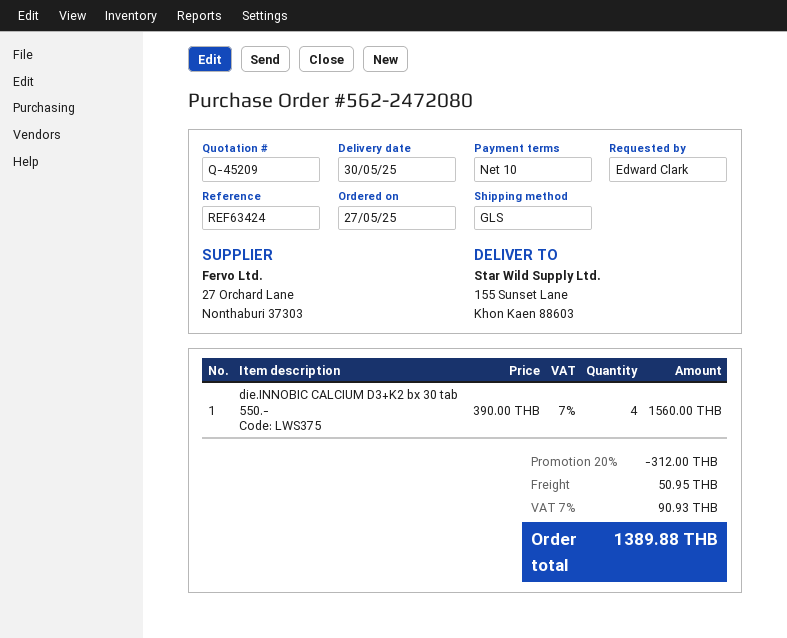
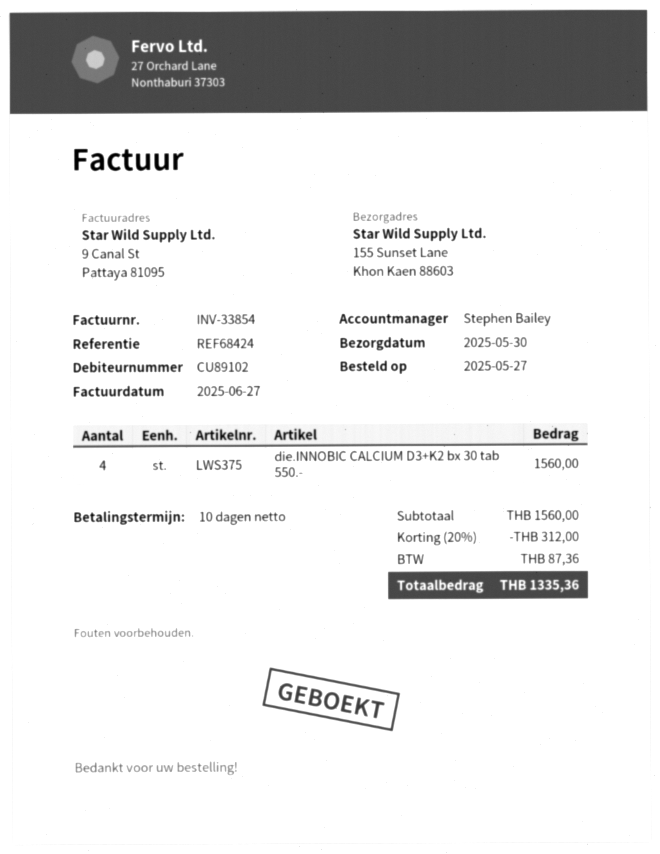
reference: REF63424 -> REF68424
shipping: 50.95 -> none
tax: 90.93 -> 87.36
total: 1389.88 -> 1335.36

